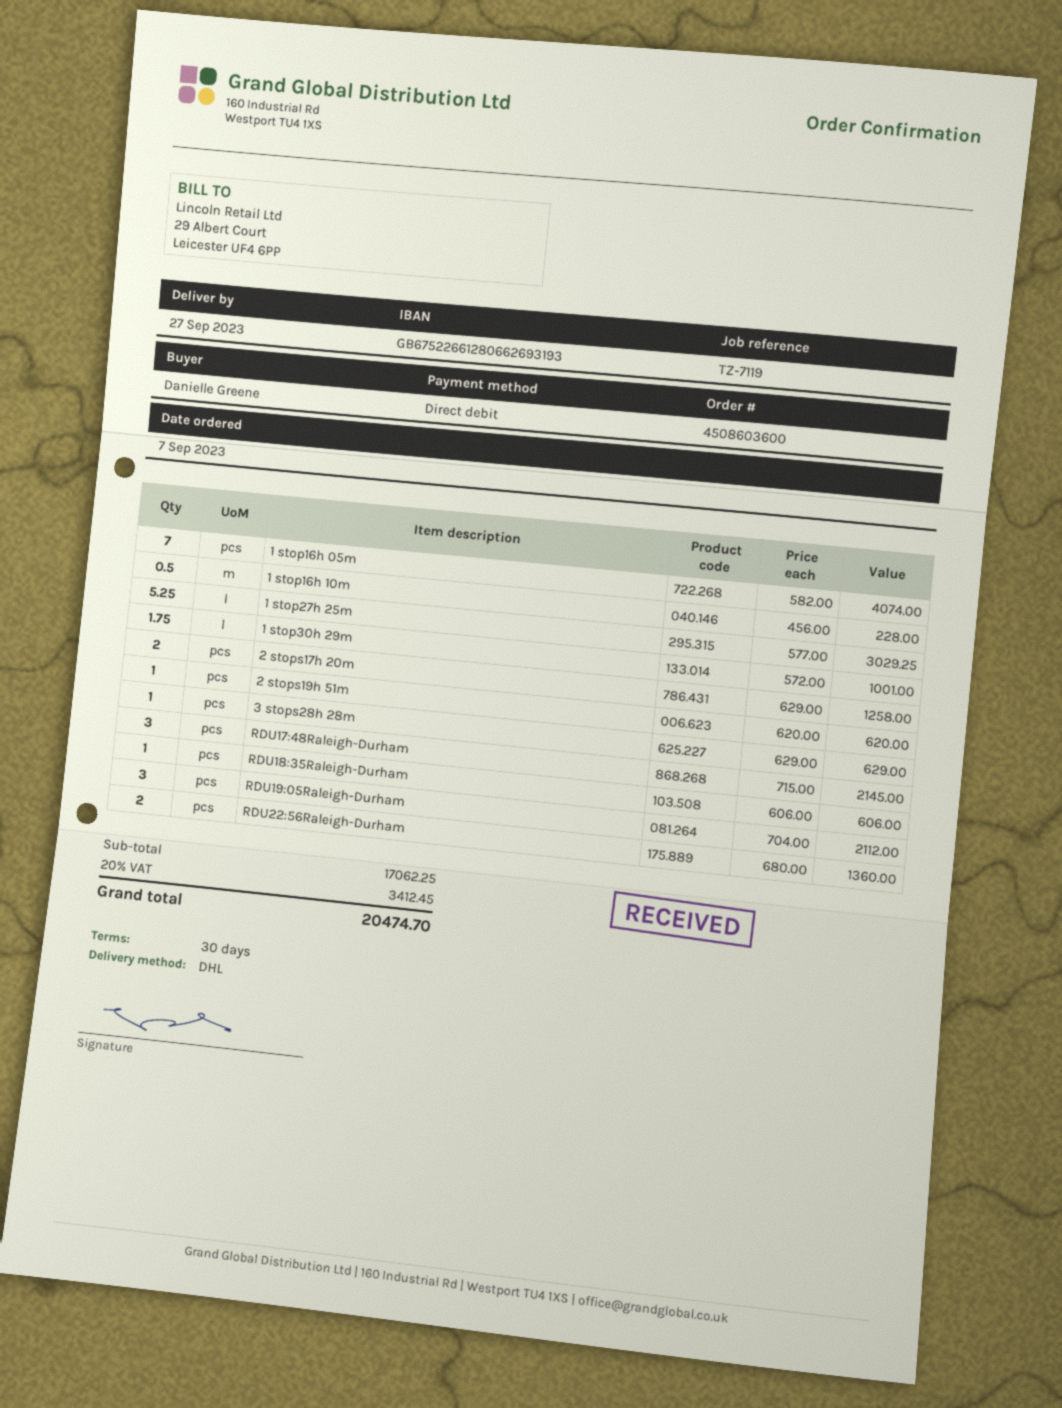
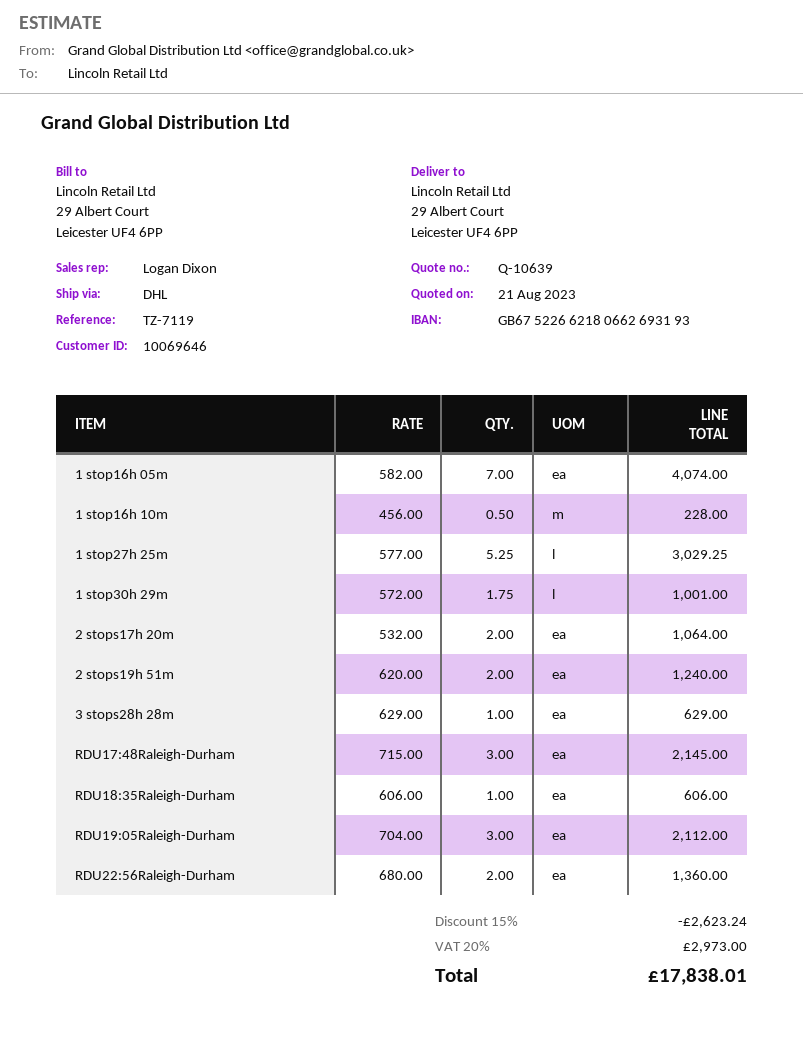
bank account: GB67522661280662693193 -> GB67522662180662693193
2 stops17h 20m: 2 x 629.00 = 1258.00 -> 2 x 532.00 = 1064.00
2 stops19h 51m: 1 x 620.00 = 620.00 -> 2 x 620.00 = 1240.00
discount: none -> 15% = 2623.24
tax: 20% = 3412.45 -> 20% = 2973.00
total: 20474.70 -> 17838.01

